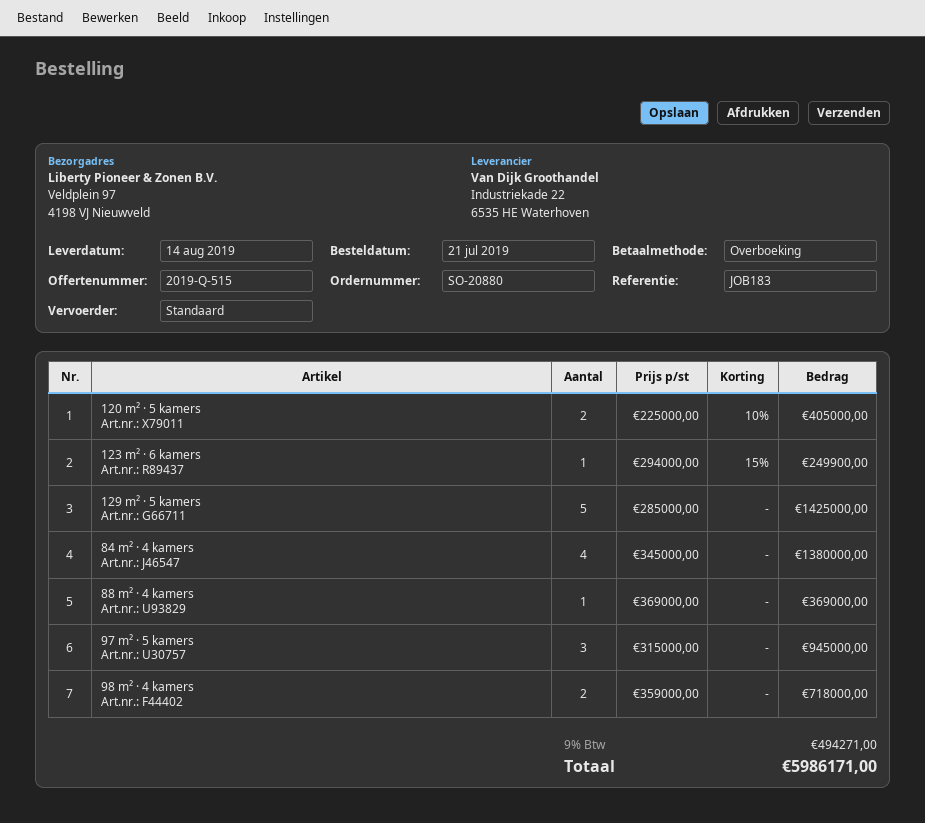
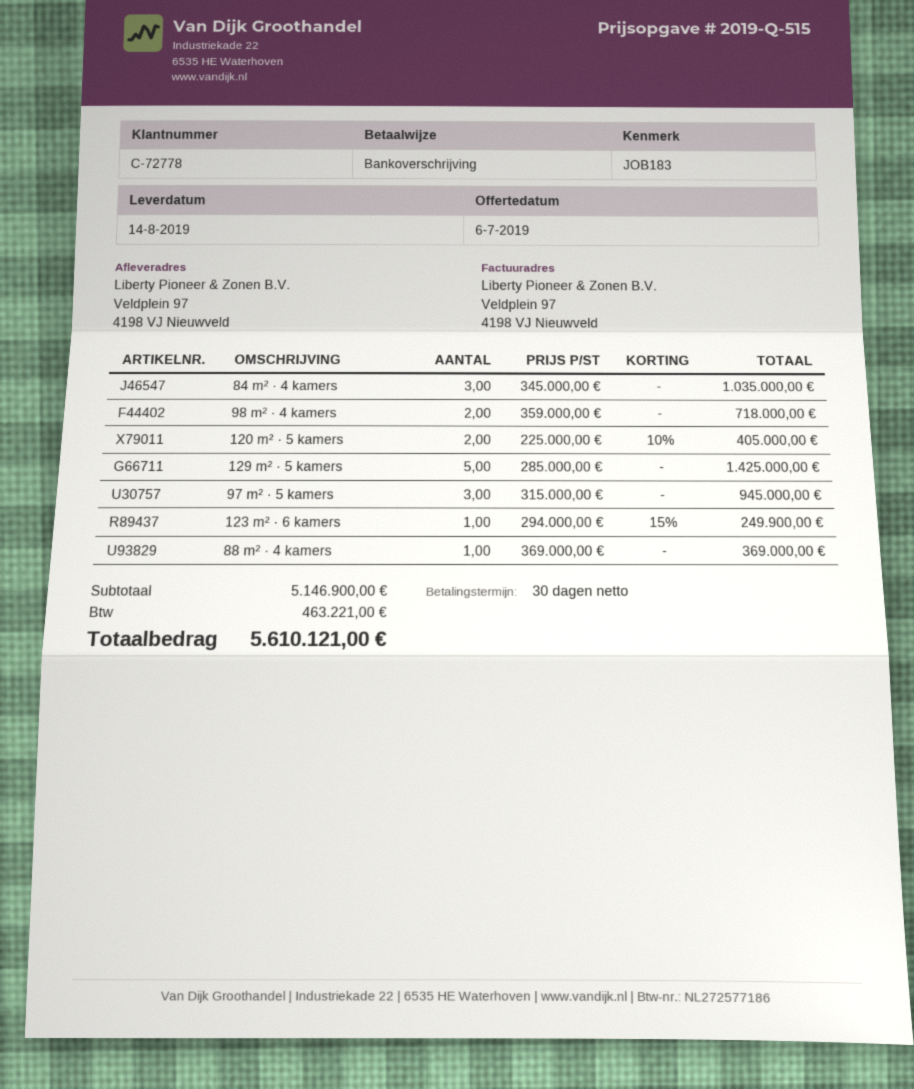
84 m² · 4 kamers: 4 x 345000.00 = 1380000.00 -> 3 x 345000.00 = 1035000.00
tax: 494271.00 -> 463221.00
total: 5986171.00 -> 5610121.00

